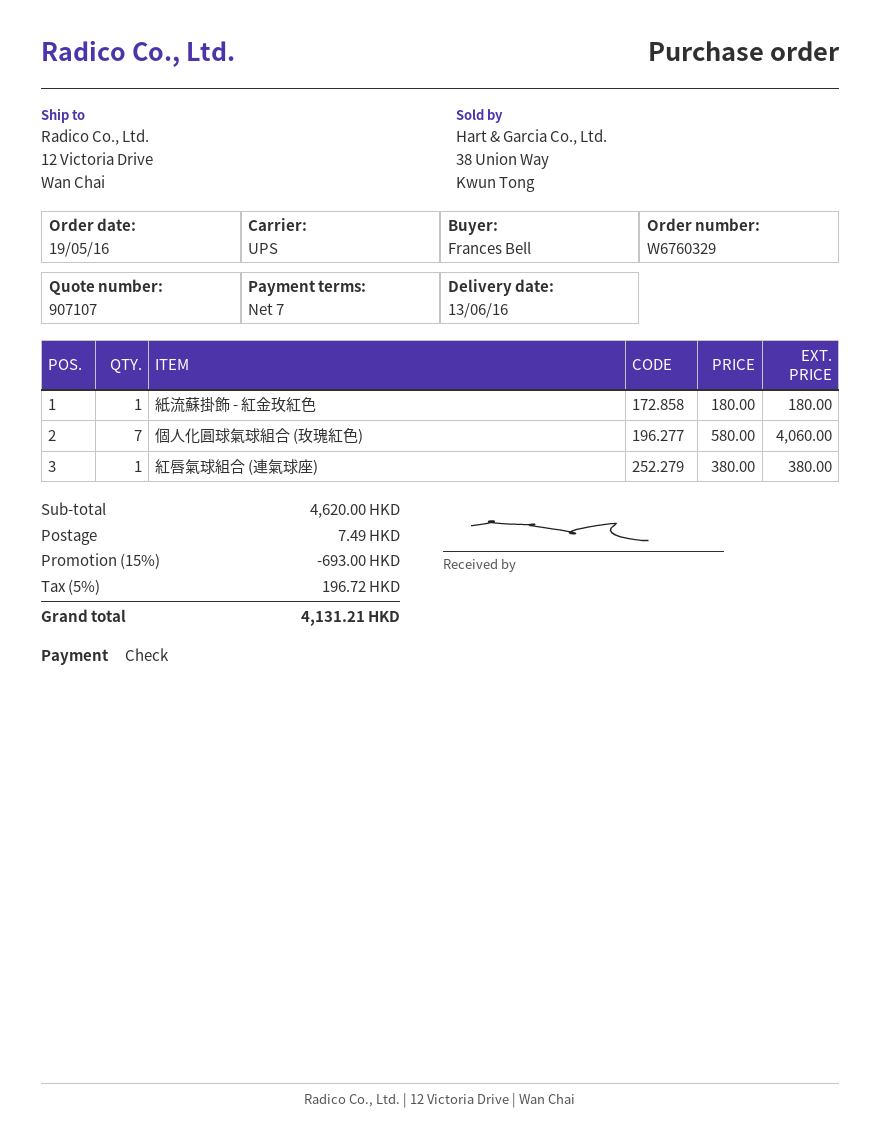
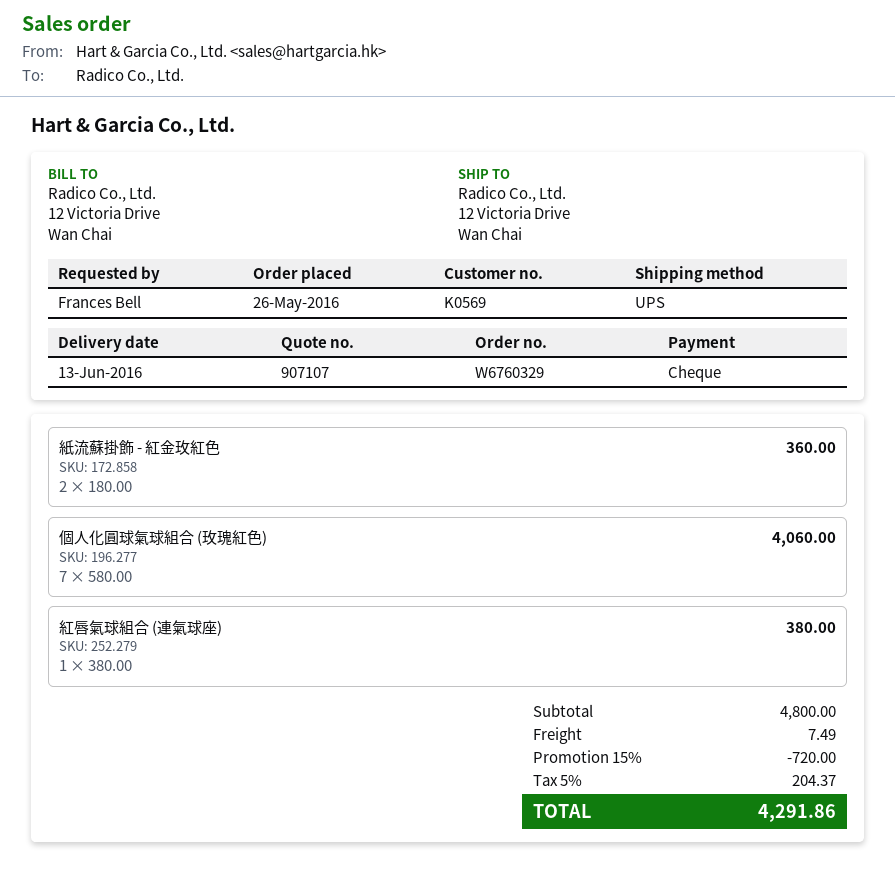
order date: 2016-05-19 -> 2016-05-26
紙流蘇掛飾 - 紅金玫紅色: 1 x 180.00 = 180.00 -> 2 x 180.00 = 360.00
subtotal: 4620.00 -> 4800.00
discount: 15% = 693.00 -> 15% = 720.00
tax: 5% = 196.72 -> 5% = 204.37
total: 4131.21 -> 4291.86

